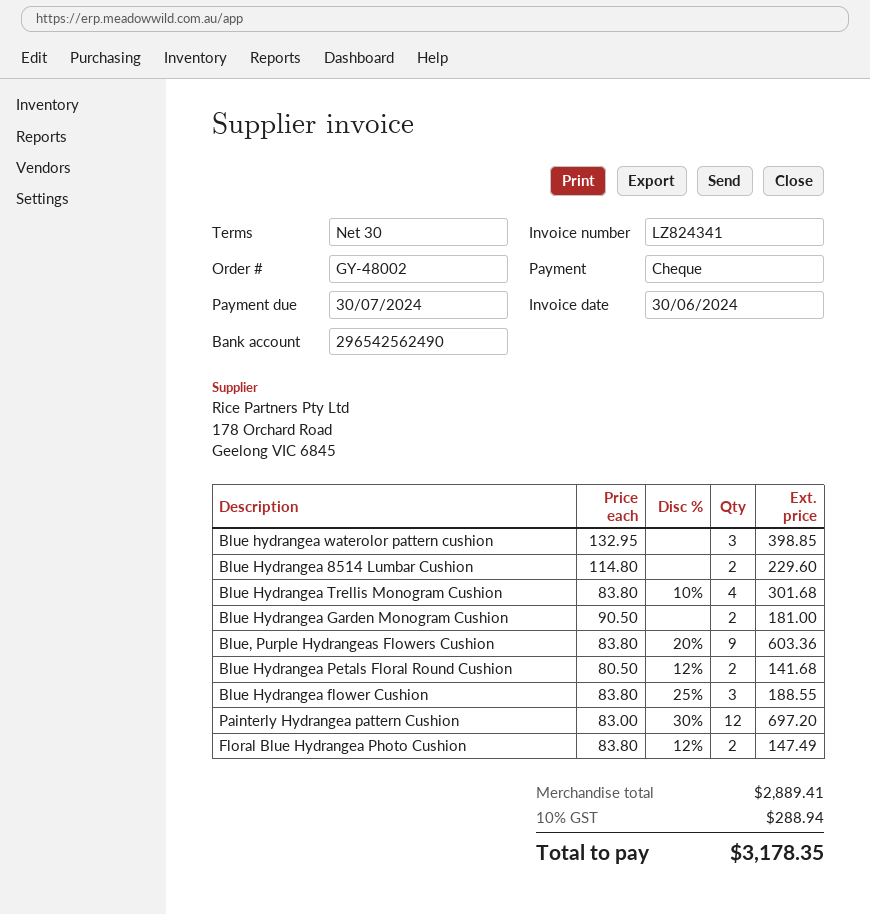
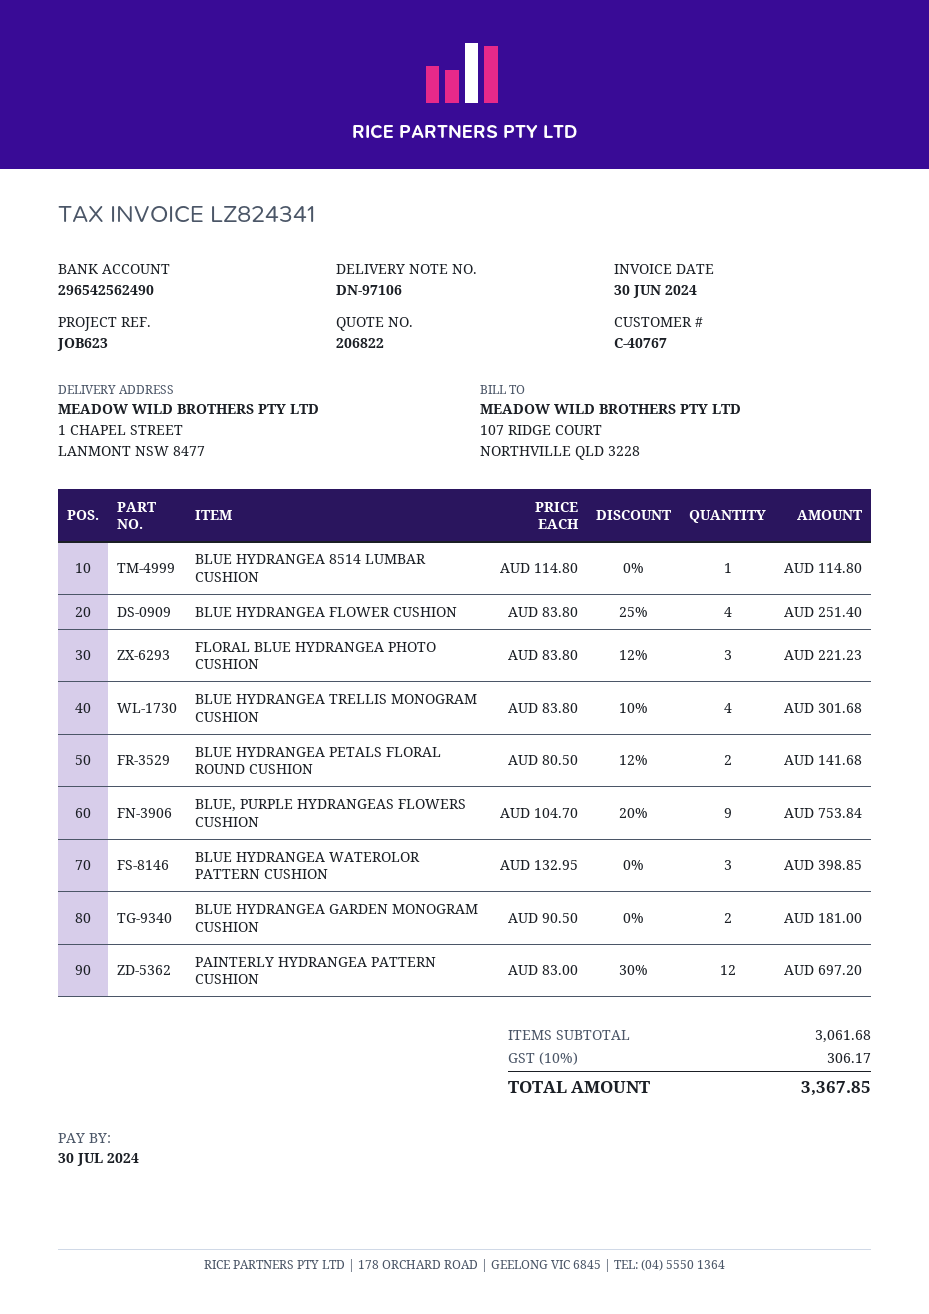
Blue Hydrangea 8514 Lumbar Cushion: 2 x 114.80 = 229.60 -> 1 x 114.80 = 114.80
Blue, Purple Hydrangeas Flowers Cushion: 9 x 83.80 - 20% = 603.36 -> 9 x 104.70 - 20% = 753.84
Blue Hydrangea flower Cushion: 3 x 83.80 - 25% = 188.55 -> 4 x 83.80 - 25% = 251.40
Floral Blue Hydrangea Photo Cushion: 2 x 83.80 - 12% = 147.49 -> 3 x 83.80 - 12% = 221.23
subtotal: 2889.41 -> 3061.68
tax: 10% = 288.94 -> 10% = 306.17
total: 3178.35 -> 3367.85

